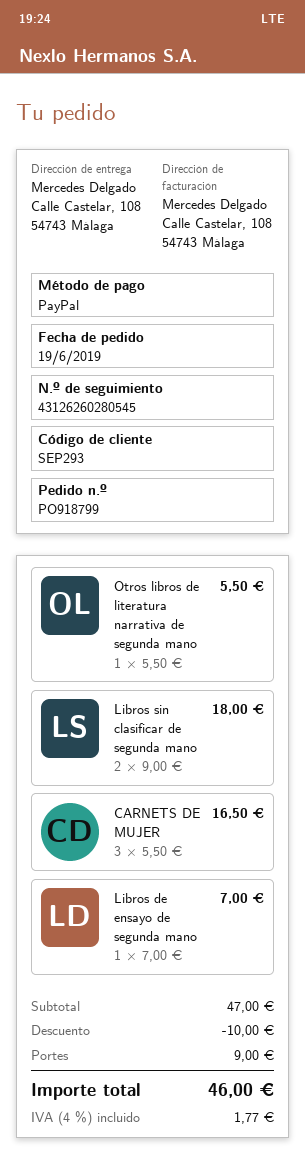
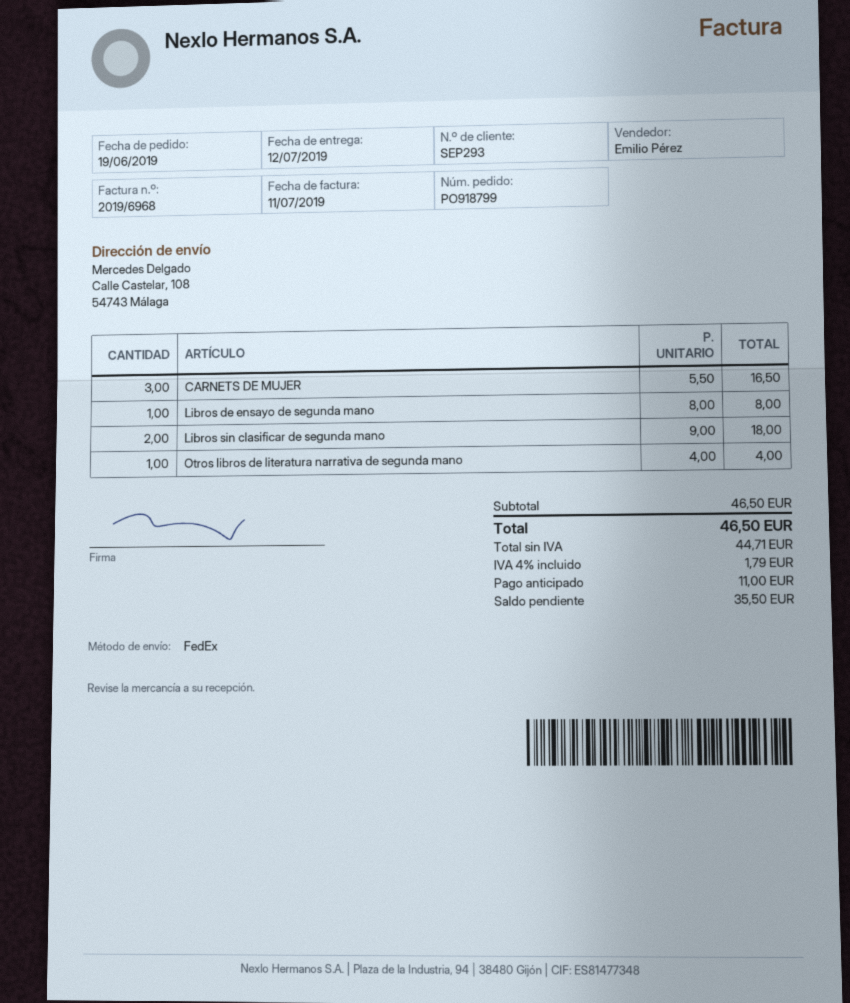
Otros libros de literatura narrativa de segunda mano: 1 x 5.50 = 5.50 -> 1 x 4.00 = 4.00
Libros de ensayo de segunda mano: 1 x 7.00 = 7.00 -> 1 x 8.00 = 8.00
subtotal: 47.00 -> 46.50
discount: 10.00 -> none
shipping: 9.00 -> none
tax: 4% = 1.77 -> 4% = 1.79
total: 46.00 -> 46.50

